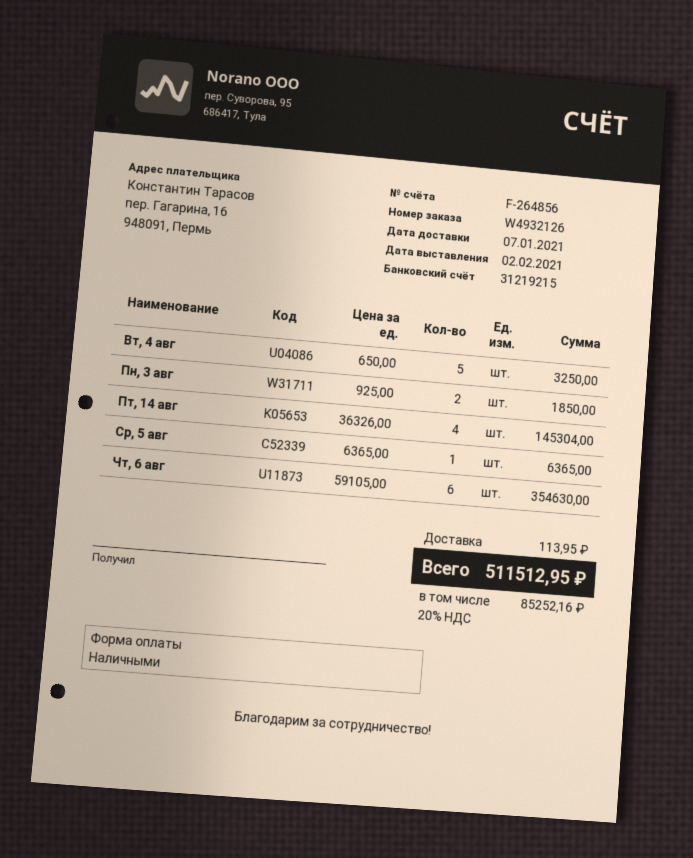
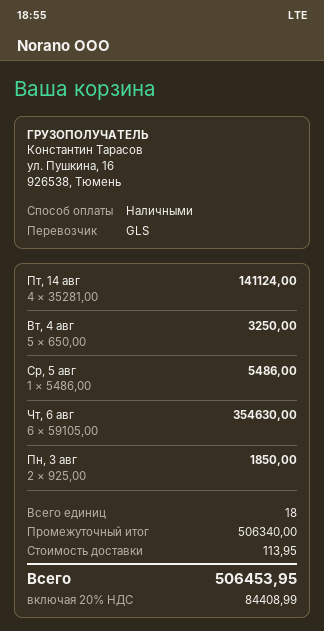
Пт, 14 авг: 4 x 36326.00 = 145304.00 -> 4 x 35281.00 = 141124.00
Ср, 5 авг: 1 x 6365.00 = 6365.00 -> 1 x 5486.00 = 5486.00
tax: 20% = 85252.16 -> 20% = 84408.99
total: 511512.95 -> 506453.95

